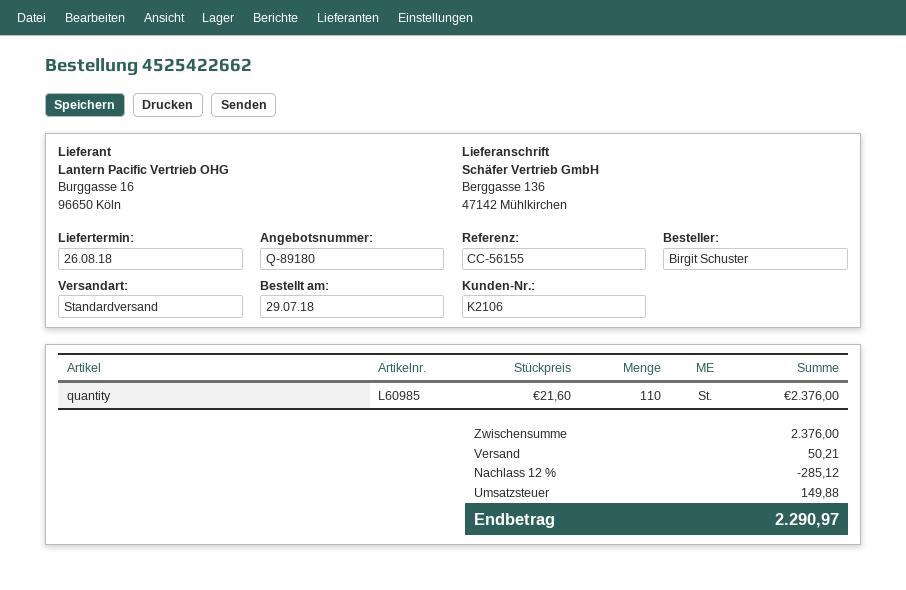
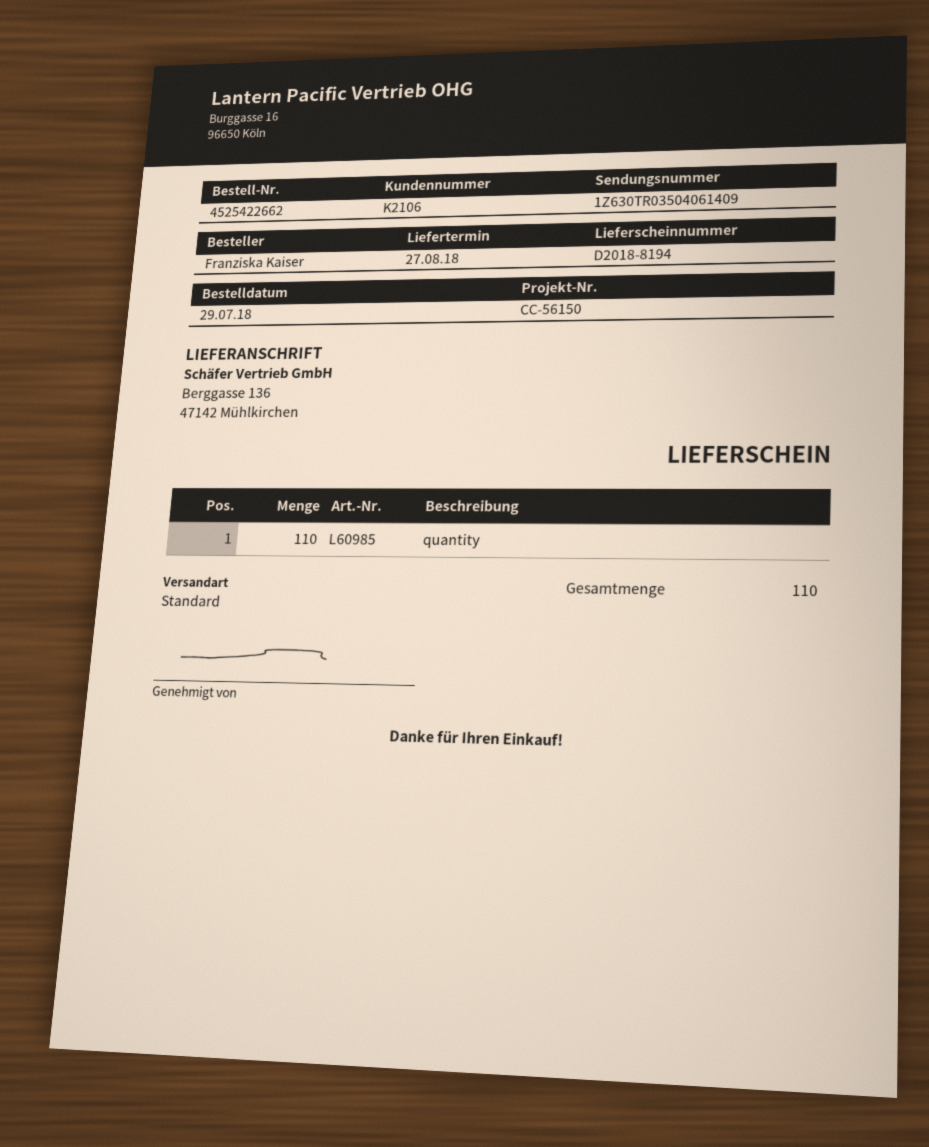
delivery date: 2018-08-26 -> 2018-08-27
reference: CC-56155 -> CC-56150
ordered by: Birgit Schuster -> Franziska Kaiser

